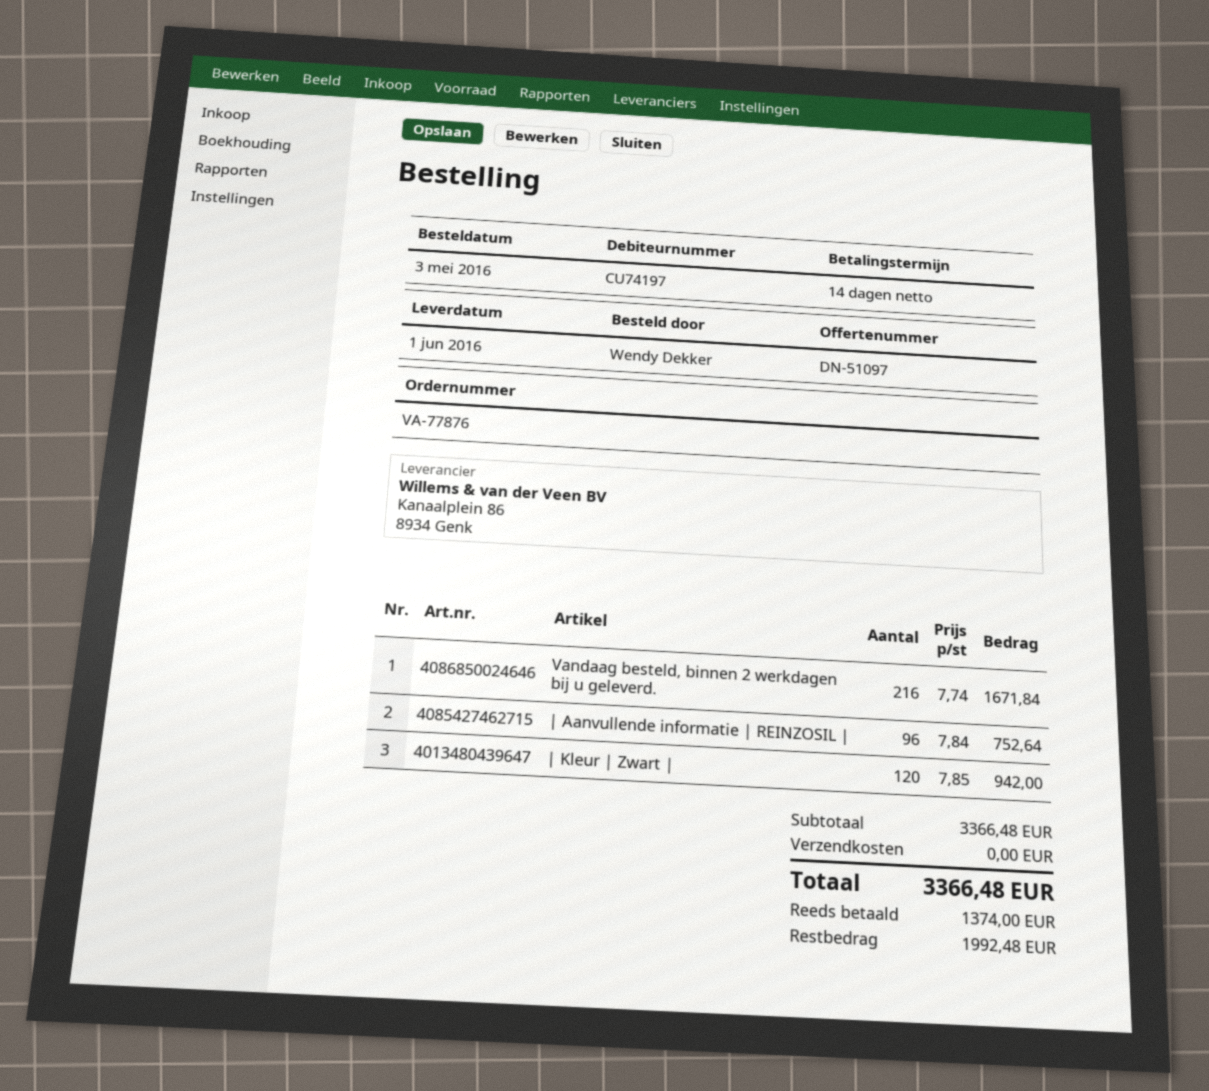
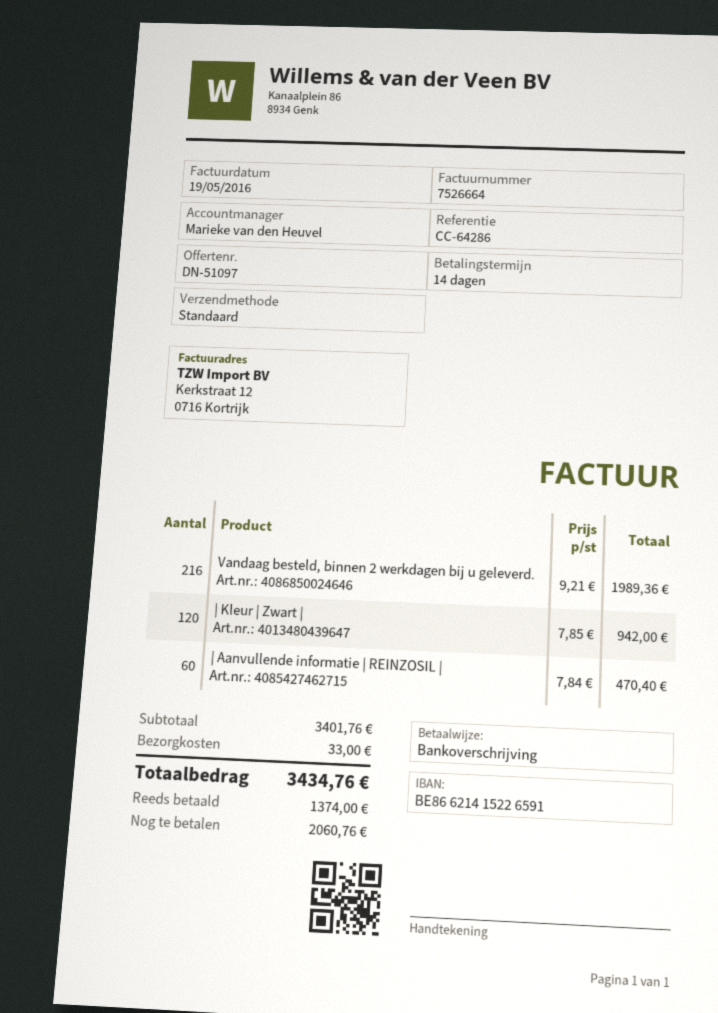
Vandaag besteld, binnen 2 werkdagen bij u geleverd.: 216 x 7.74 = 1671.84 -> 216 x 9.21 = 1989.36
| Aanvullende informatie | REINZOSIL |: 96 x 7.84 = 752.64 -> 60 x 7.84 = 470.40
subtotal: 3366.48 -> 3401.76
shipping: 0.00 -> 33.00
total: 3366.48 -> 3434.76
balance: 1992.48 -> 2060.76

